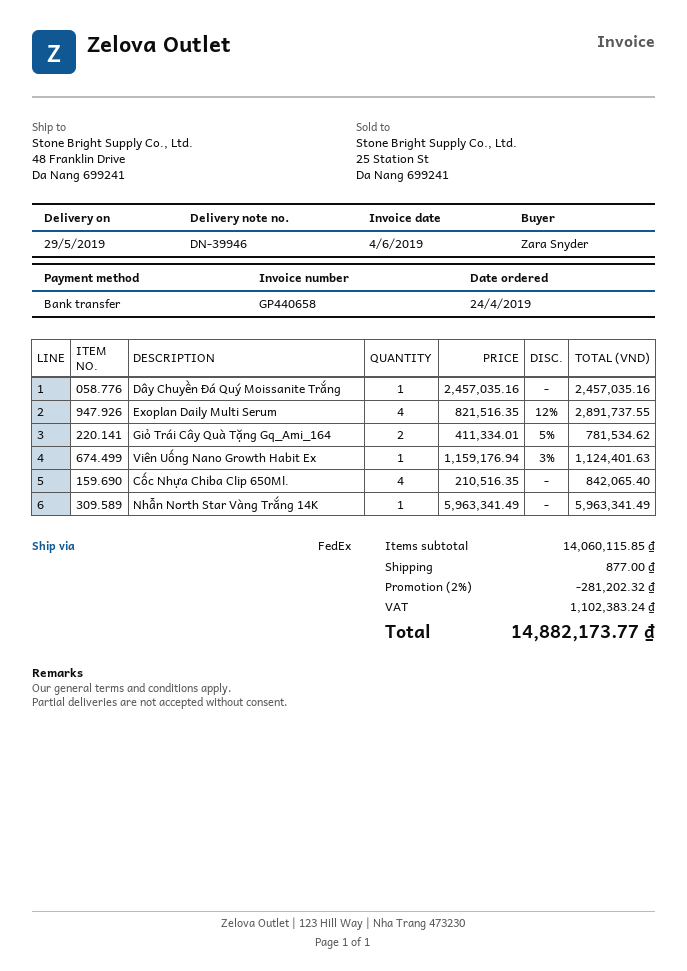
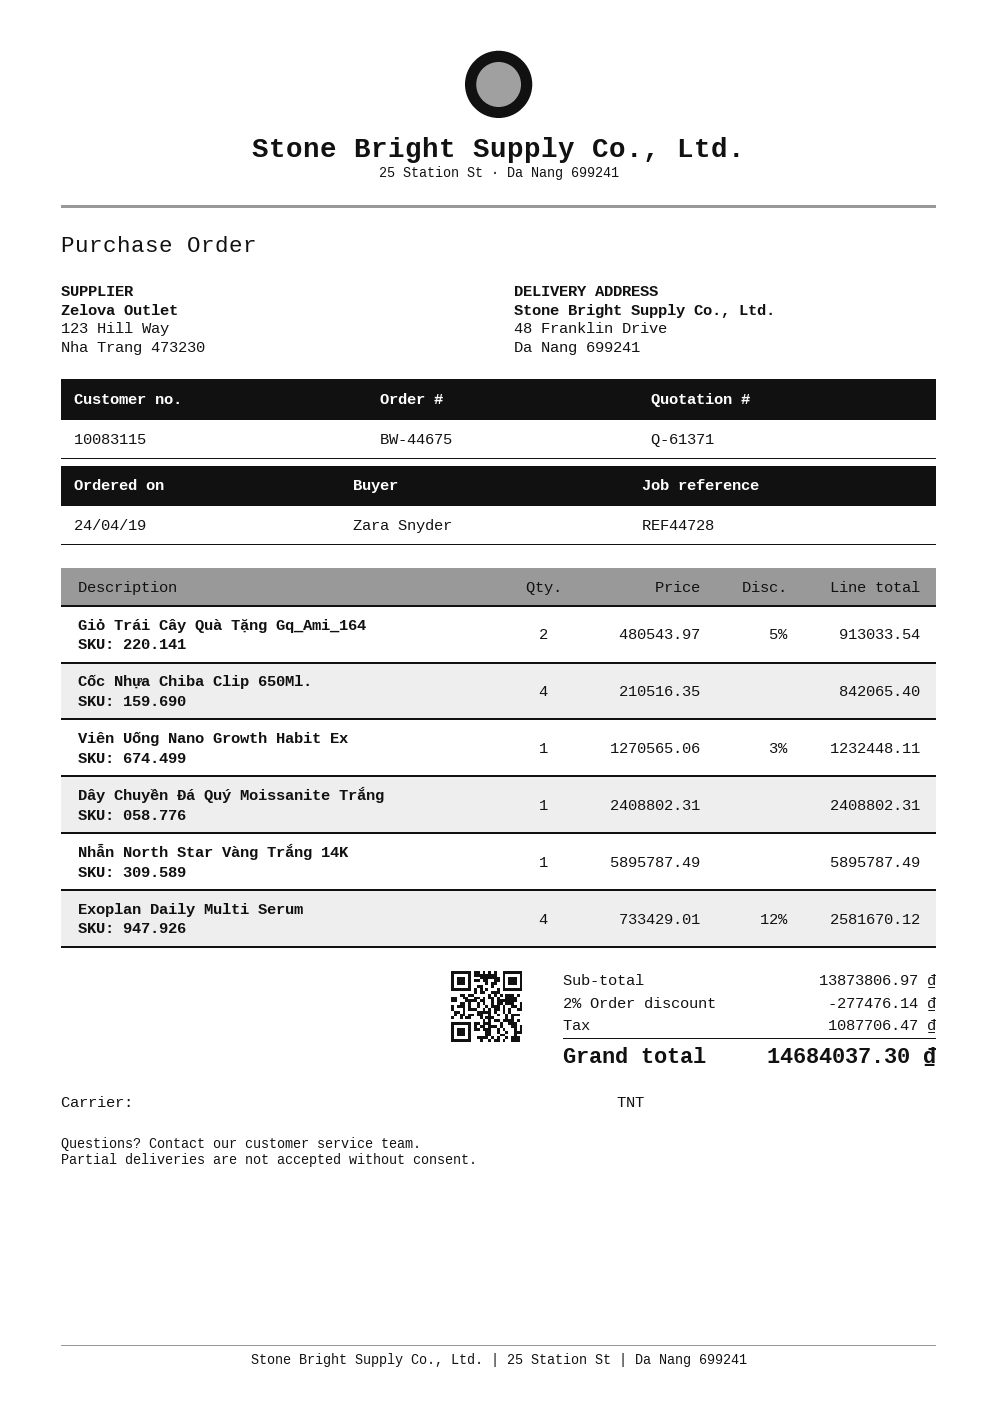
shipping method: FedEx -> TNT
Dây Chuyền Đá Quý Moissanite Trắng: 1 x 2457035.16 = 2457035.16 -> 1 x 2408802.31 = 2408802.31
Exoplan Daily Multi Serum: 4 x 821516.35 - 12% = 2891737.55 -> 4 x 733429.01 - 12% = 2581670.12
Giỏ Trái Cây Quà Tặng Gq_Ami_164: 2 x 411334.01 - 5% = 781534.62 -> 2 x 480543.97 - 5% = 913033.54
Viên Uống Nano Growth Habit Ex: 1 x 1159176.94 - 3% = 1124401.63 -> 1 x 1270565.06 - 3% = 1232448.11
Nhẫn North Star Vàng Trắng 14K: 1 x 5963341.49 = 5963341.49 -> 1 x 5895787.49 = 5895787.49
subtotal: 14060115.85 -> 13873806.97
discount: 2% = 281202.32 -> 2% = 277476.14
shipping: 877.00 -> none
tax: 1102383.24 -> 1087706.47
total: 14882173.77 -> 14684037.30

